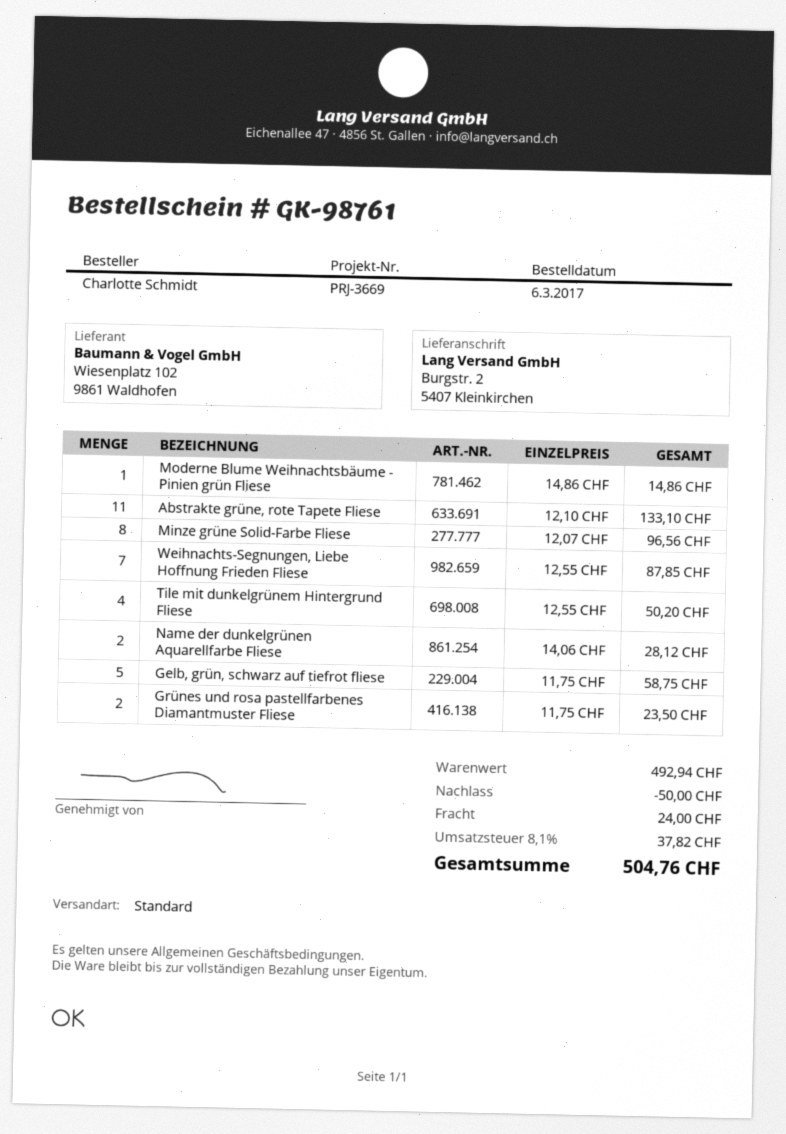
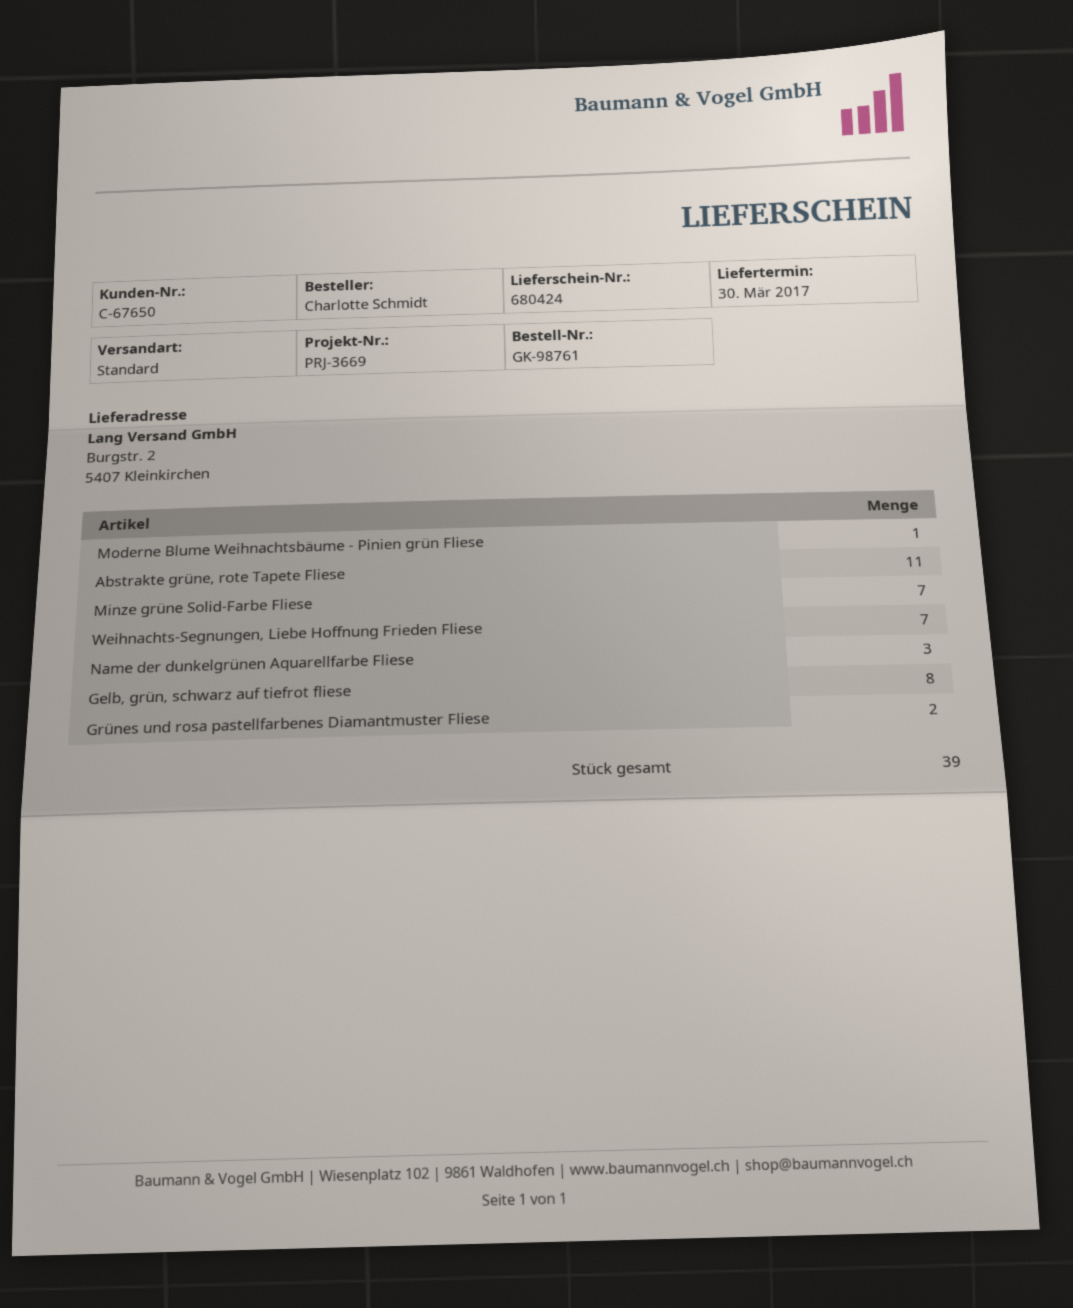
Minze grüne Solid-Farbe Fliese: 8 -> 7
Tile mit dunkelgrünem Hintergrund Fliese: 4 -> none
Name der dunkelgrünen Aquarellfarbe Fliese: 2 -> 3
Gelb, grün, schwarz auf tiefrot fliese: 5 -> 8

